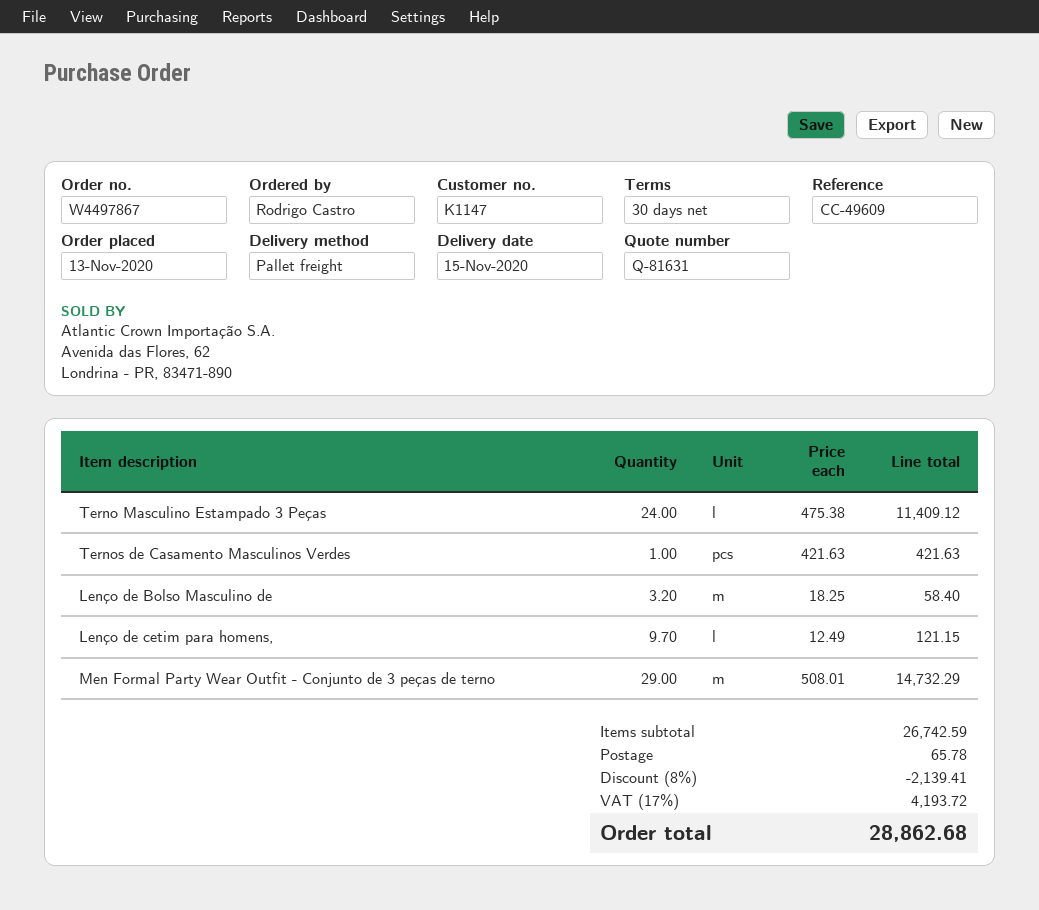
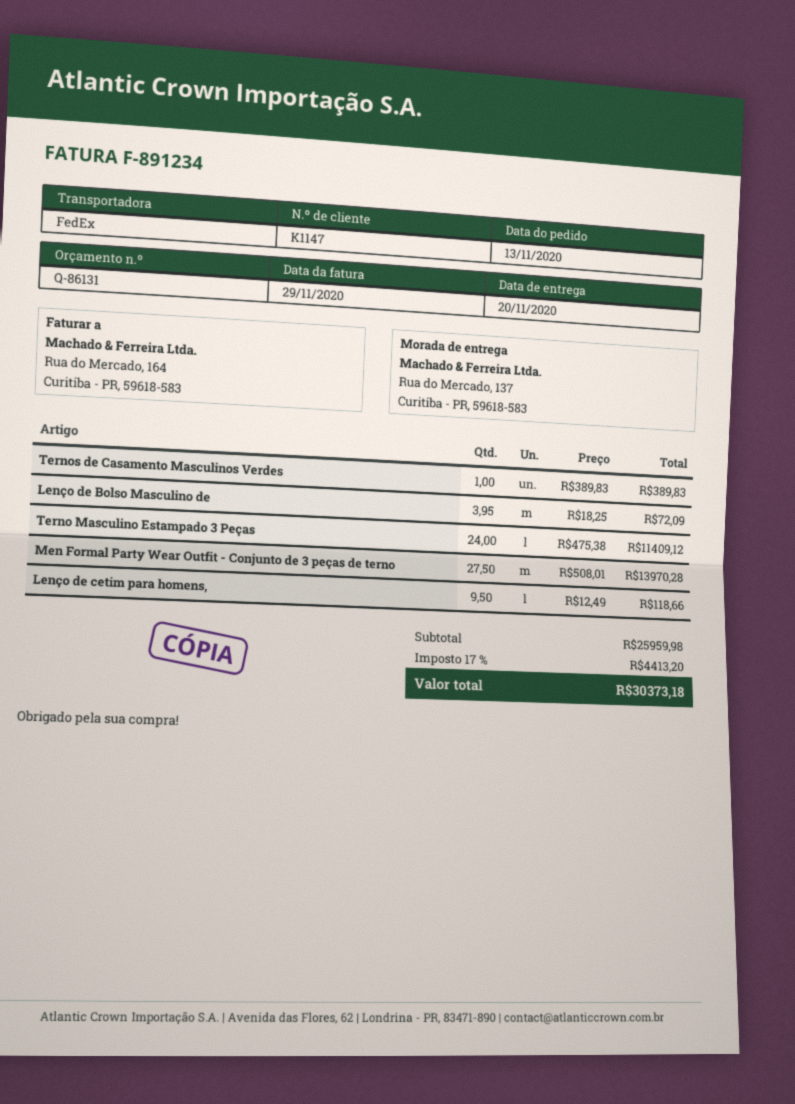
quote number: Q-81631 -> Q-86131
delivery date: 2020-11-15 -> 2020-11-20
shipping method: pallet freight -> FedEx
Ternos de Casamento Masculinos Verdes: 1 x 421.63 = 421.63 -> 1 x 389.83 = 389.83
Lenço de Bolso Masculino de: 3.2 x 18.25 = 58.40 -> 3.95 x 18.25 = 72.09
Lenço de cetim para homens,: 9.7 x 12.49 = 121.15 -> 9.5 x 12.49 = 118.66
Men Formal Party Wear Outfit - Conjunto de 3 peças de terno: 29 x 508.01 = 14732.29 -> 27.5 x 508.01 = 13970.28
subtotal: 26742.59 -> 25959.98
discount: 8% = 2139.41 -> none
shipping: 65.78 -> none
tax: 17% = 4193.72 -> 17% = 4413.20
total: 28862.68 -> 30373.18

